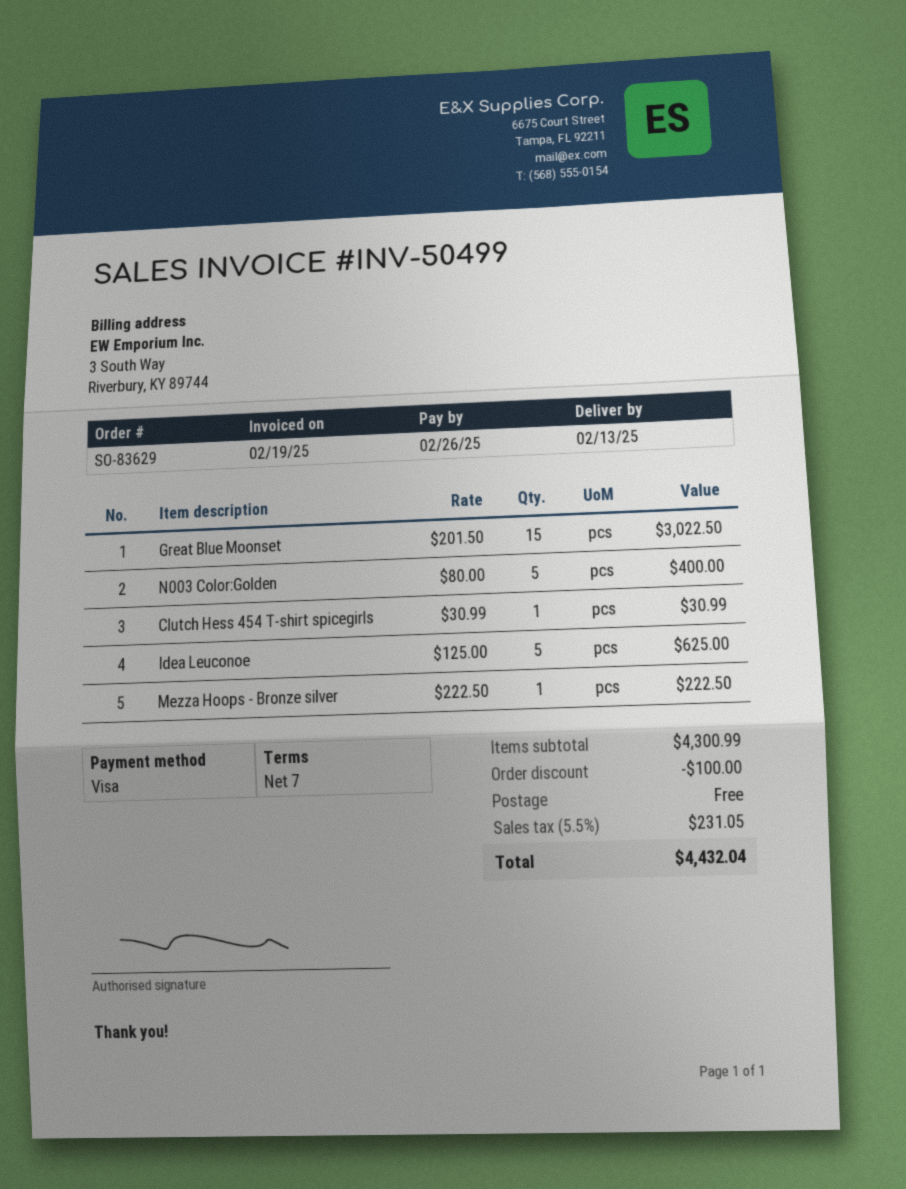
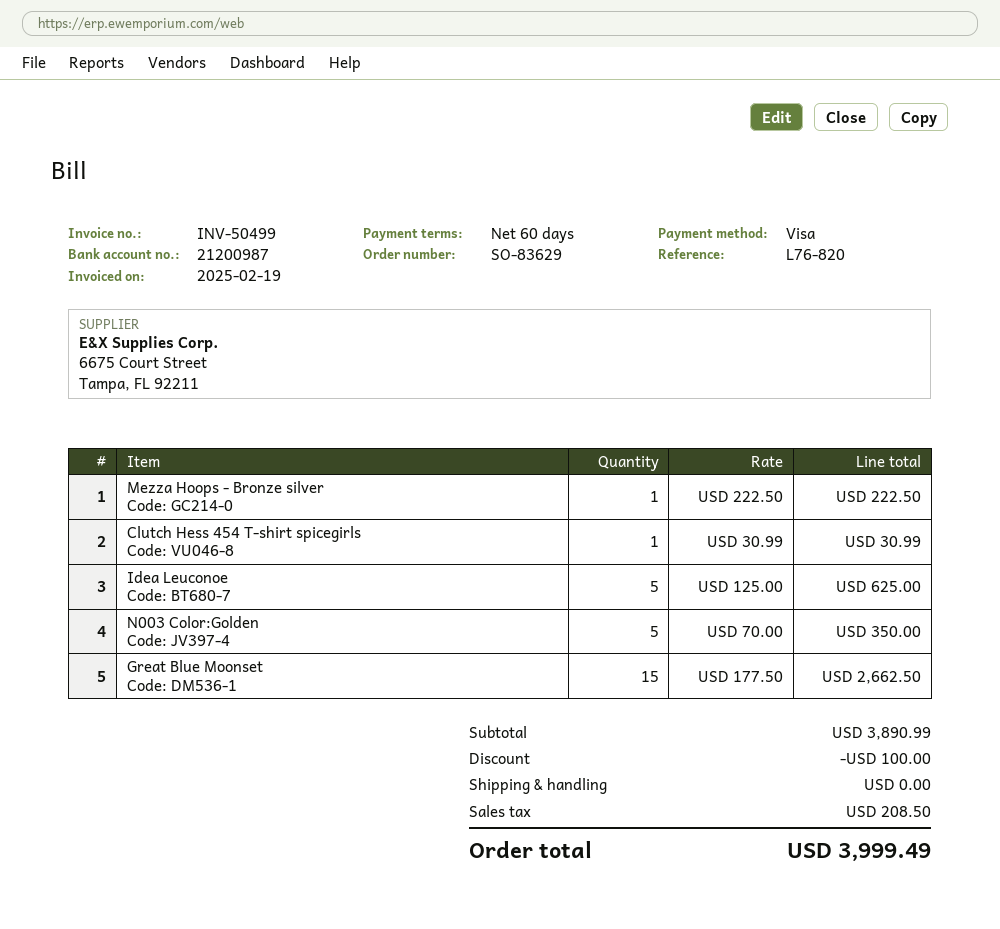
payment terms: 7 days -> 60 days
Great Blue Moonset: 15 x 201.50 = 3022.50 -> 15 x 177.50 = 2662.50
N003 Color:Golden: 5 x 80.00 = 400.00 -> 5 x 70.00 = 350.00
subtotal: 4300.99 -> 3890.99
tax: 231.05 -> 208.50
total: 4432.04 -> 3999.49

